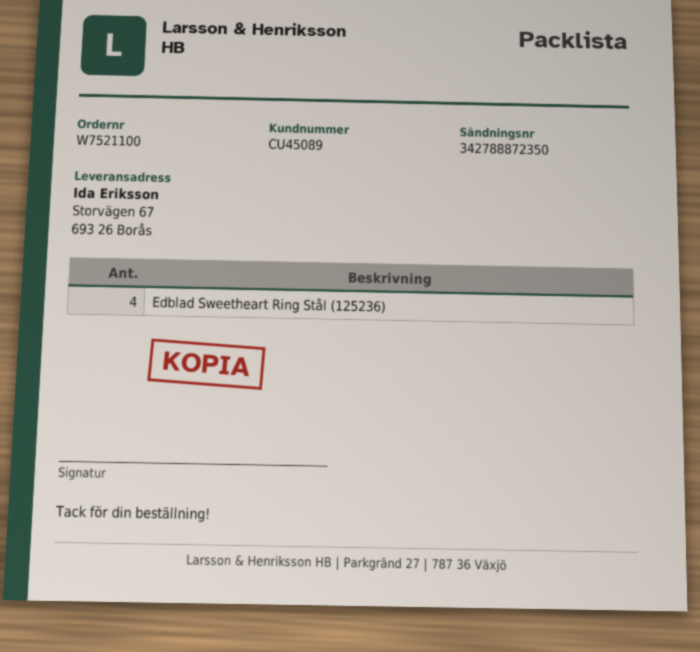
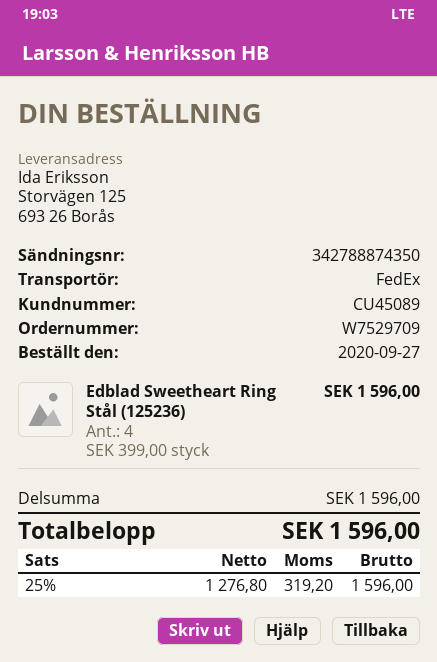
order number: W7521100 -> W7529709
tracking number: 342788872350 -> 342788874350
ship to: Storvägen 67, 693 26 Borås -> Storvägen 125, 693 26 Borås

